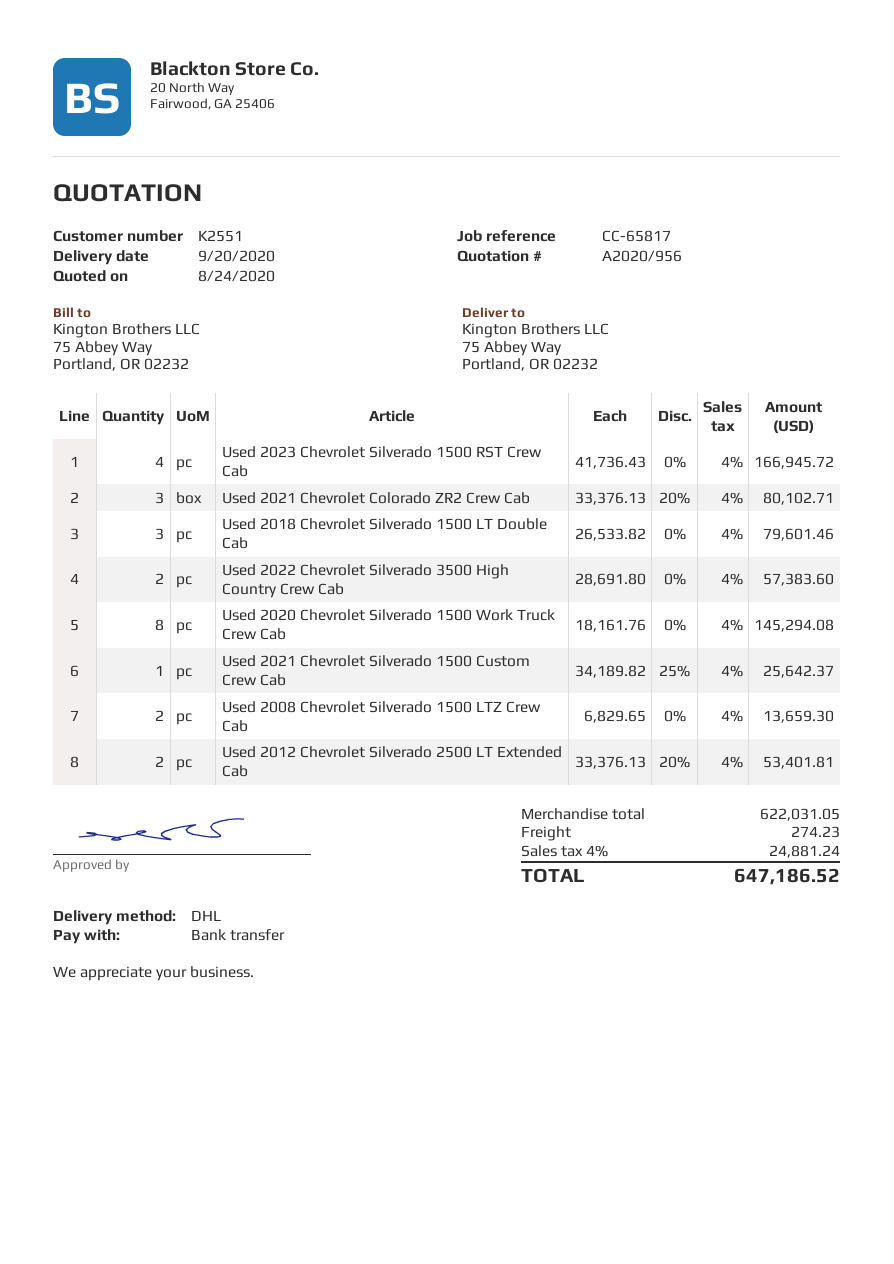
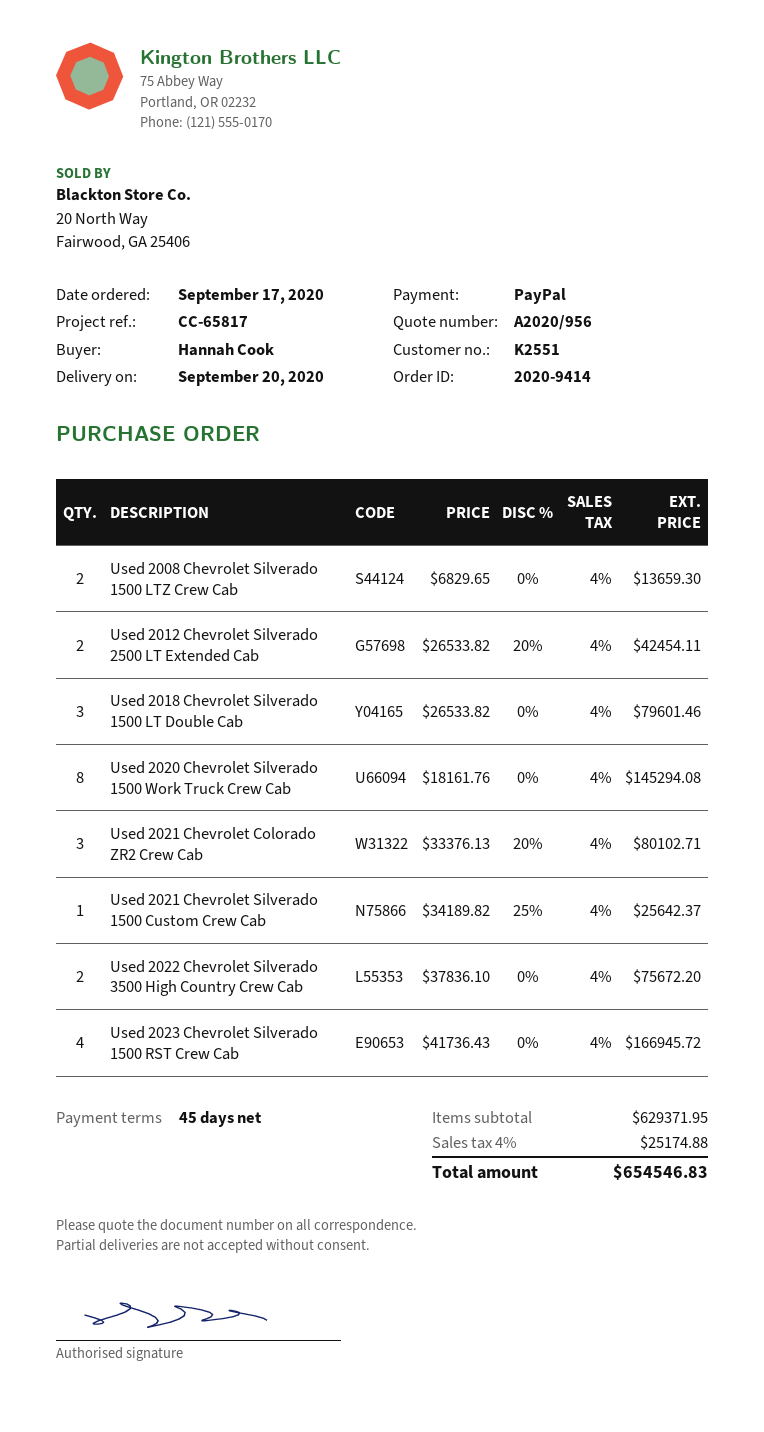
payment method: bank transfer -> PayPal
Used 2022 Chevrolet Silverado 3500 High Country Crew Cab: 2 x 28691.80 = 57383.60 -> 2 x 37836.10 = 75672.20
Used 2012 Chevrolet Silverado 2500 LT Extended Cab: 2 x 33376.13 - 20% = 53401.81 -> 2 x 26533.82 - 20% = 42454.11
subtotal: 622031.05 -> 629371.95
shipping: 274.23 -> none
tax: 4% = 24881.24 -> 4% = 25174.88
total: 647186.52 -> 654546.83

